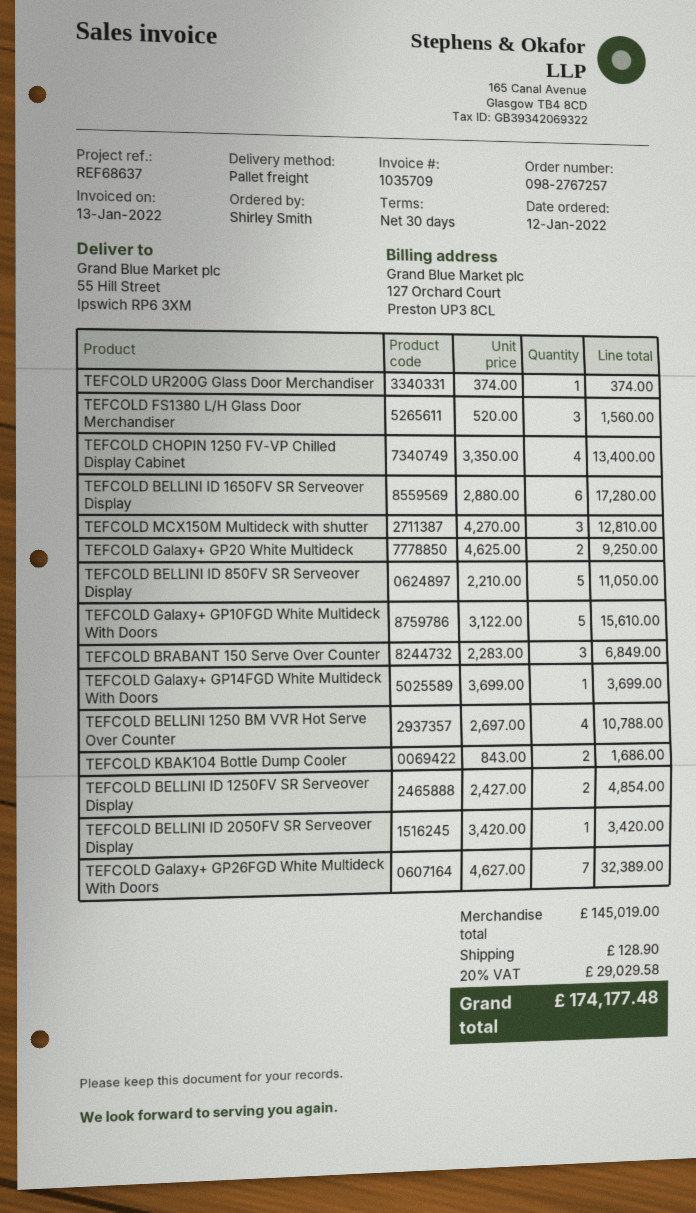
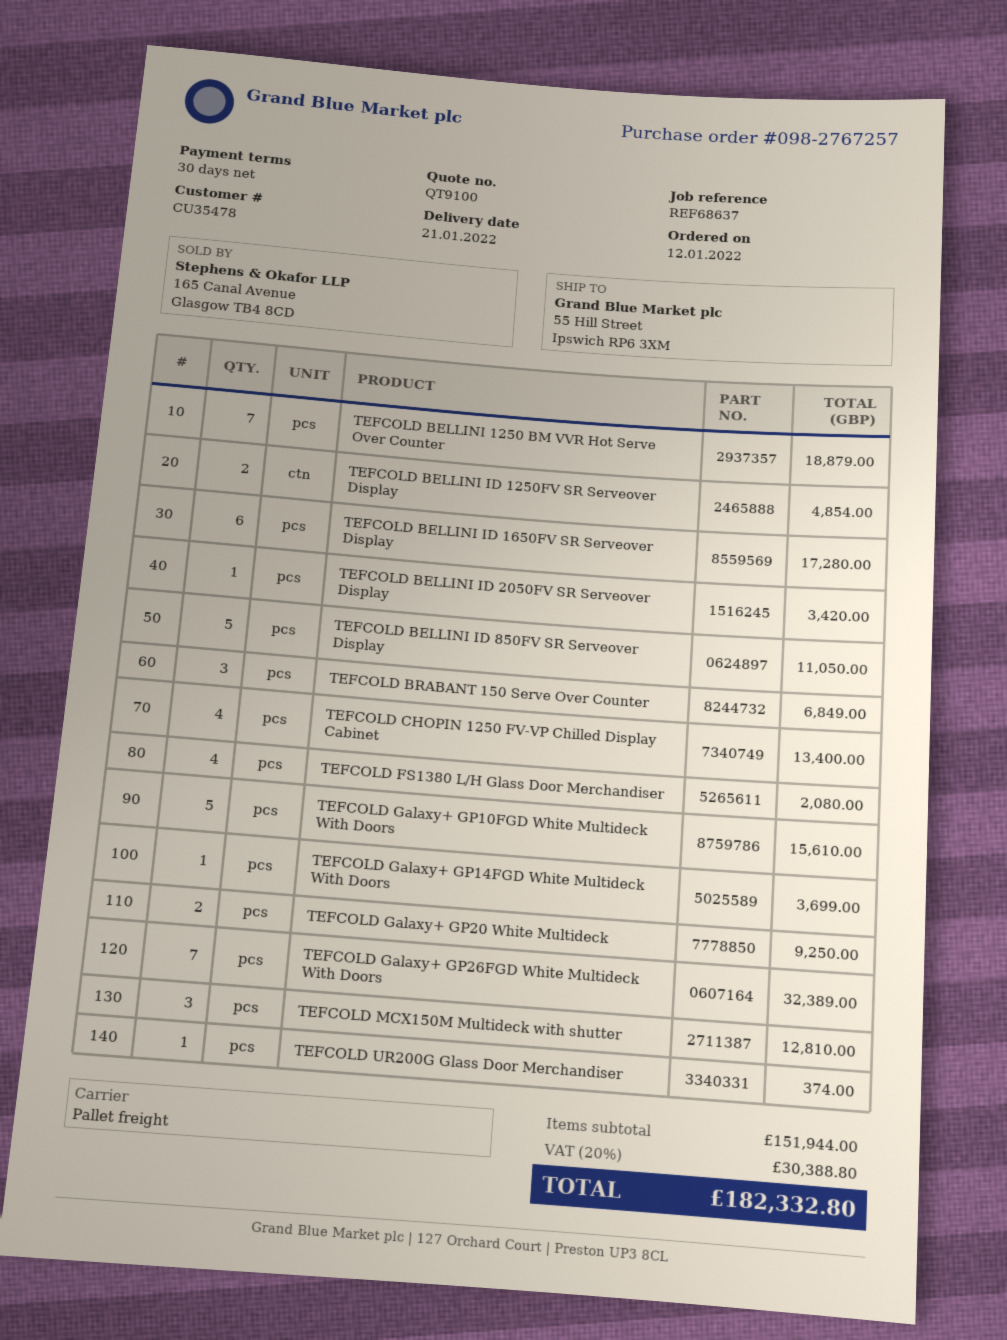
TEFCOLD FS1380 L/H Glass Door Merchandiser: 3 for 1560.00 -> 4 for 2080.00
TEFCOLD BELLINI 1250 BM VVR Hot Serve Over Counter: 4 for 10788.00 -> 7 for 18879.00
TEFCOLD KBAK104 Bottle Dump Cooler: 2 for 1686.00 -> none
subtotal: 145019.00 -> 151944.00
shipping: 128.90 -> none
tax: 20% = 29029.58 -> 20% = 30388.80
total: 174177.48 -> 182332.80

